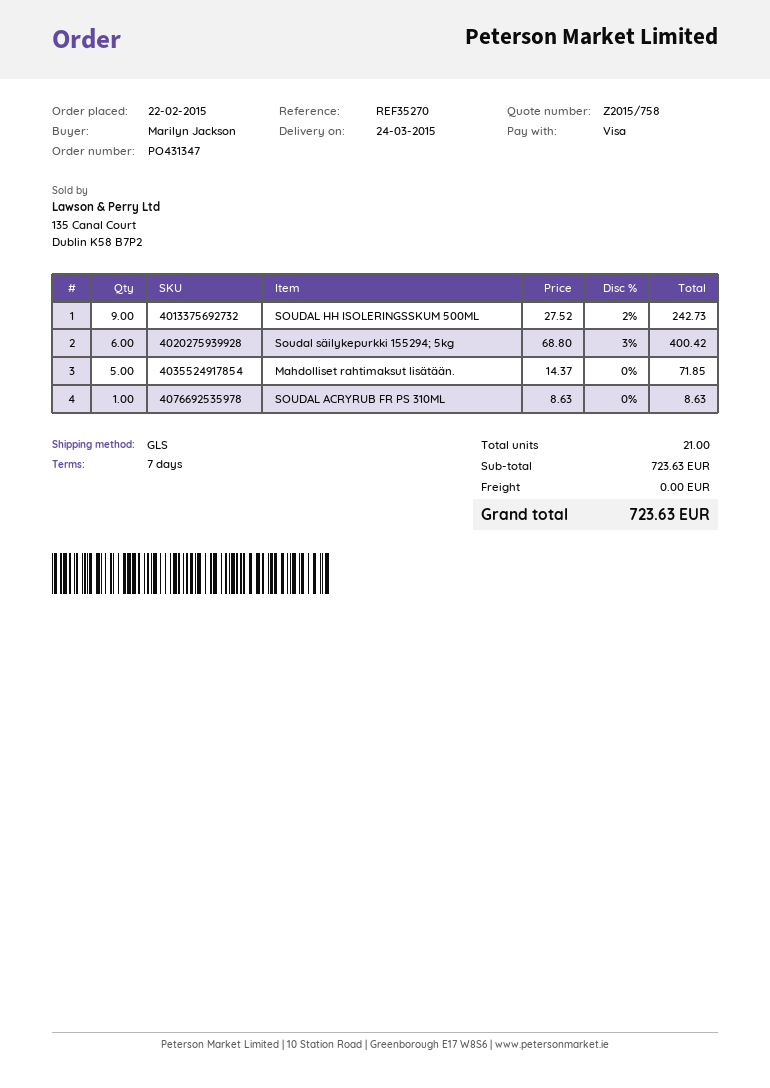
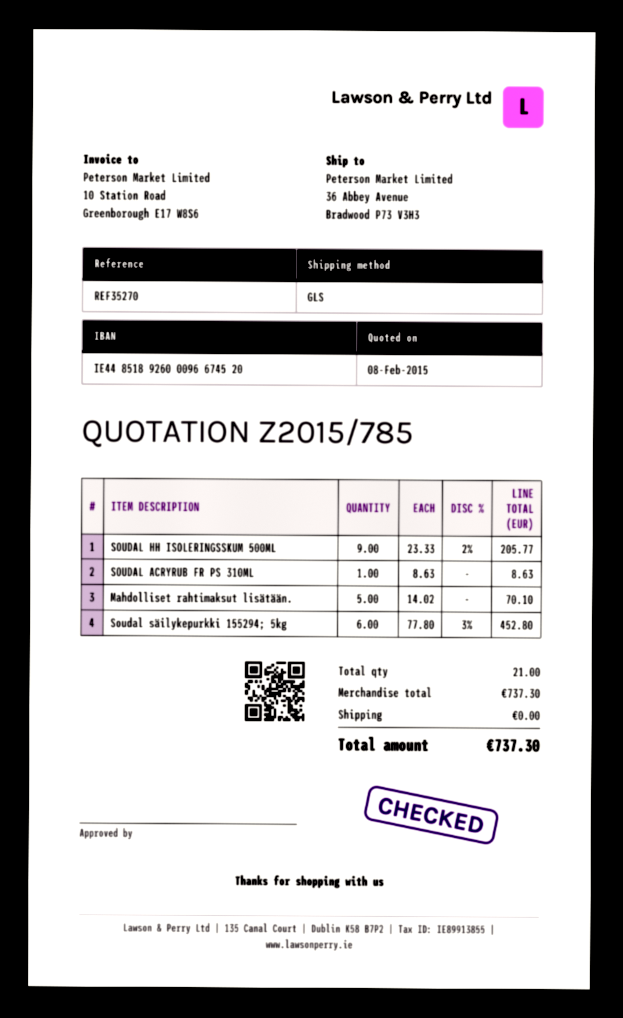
quote number: Z2015/758 -> Z2015/785
SOUDAL HH ISOLERINGSSKUM 500ML: 9 x 27.52 - 2% = 242.73 -> 9 x 23.33 - 2% = 205.77
Soudal säilykepurkki 155294; 5kg: 6 x 68.80 - 3% = 400.42 -> 6 x 77.80 - 3% = 452.80
Mahdolliset rahtimaksut lisätään.: 5 x 14.37 = 71.85 -> 5 x 14.02 = 70.10
subtotal: 723.63 -> 737.30
total: 723.63 -> 737.30

